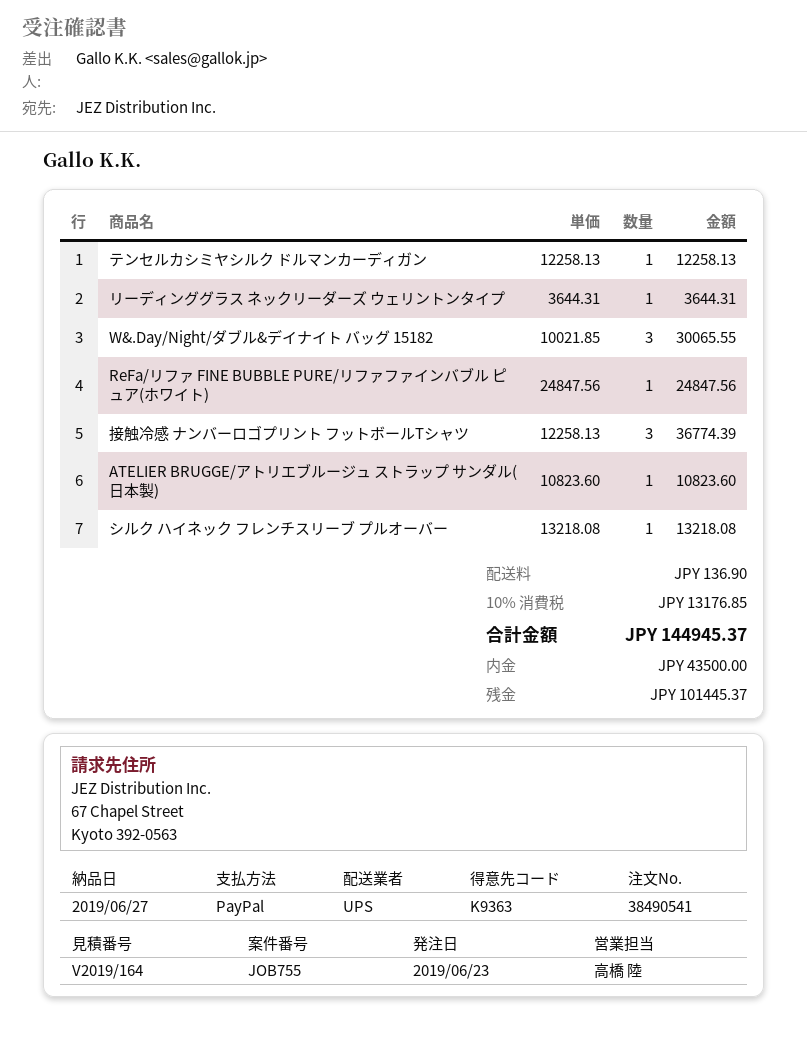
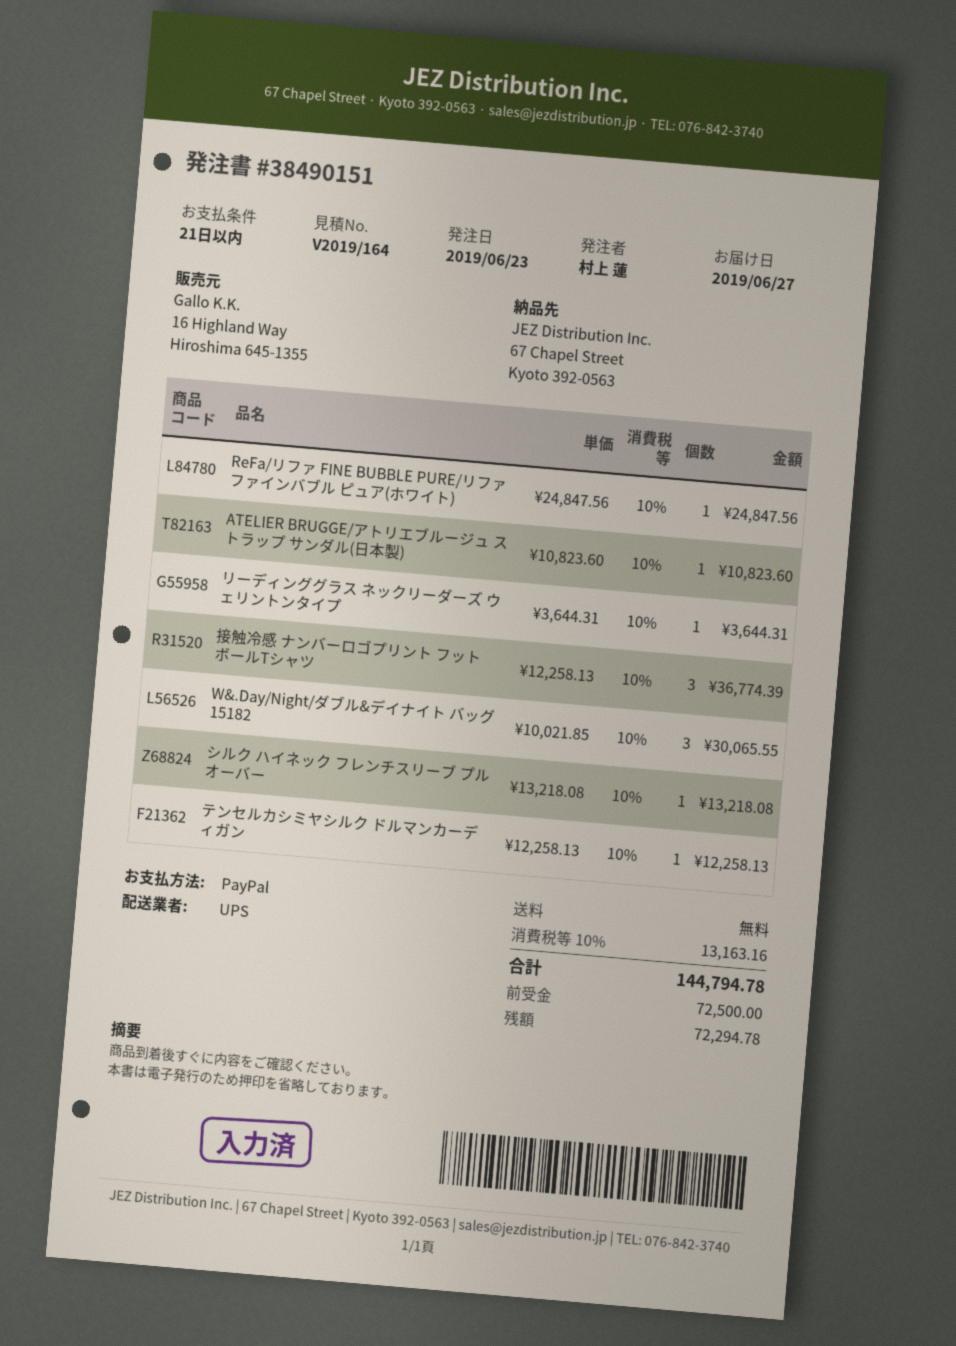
order number: 38490541 -> 38490151
shipping: 136.90 -> 0.00
tax: 10% = 13176.85 -> 10% = 13163.16
total: 144945.37 -> 144794.78
deposit: 43500.00 -> 72500.00
balance: 101445.37 -> 72294.78

